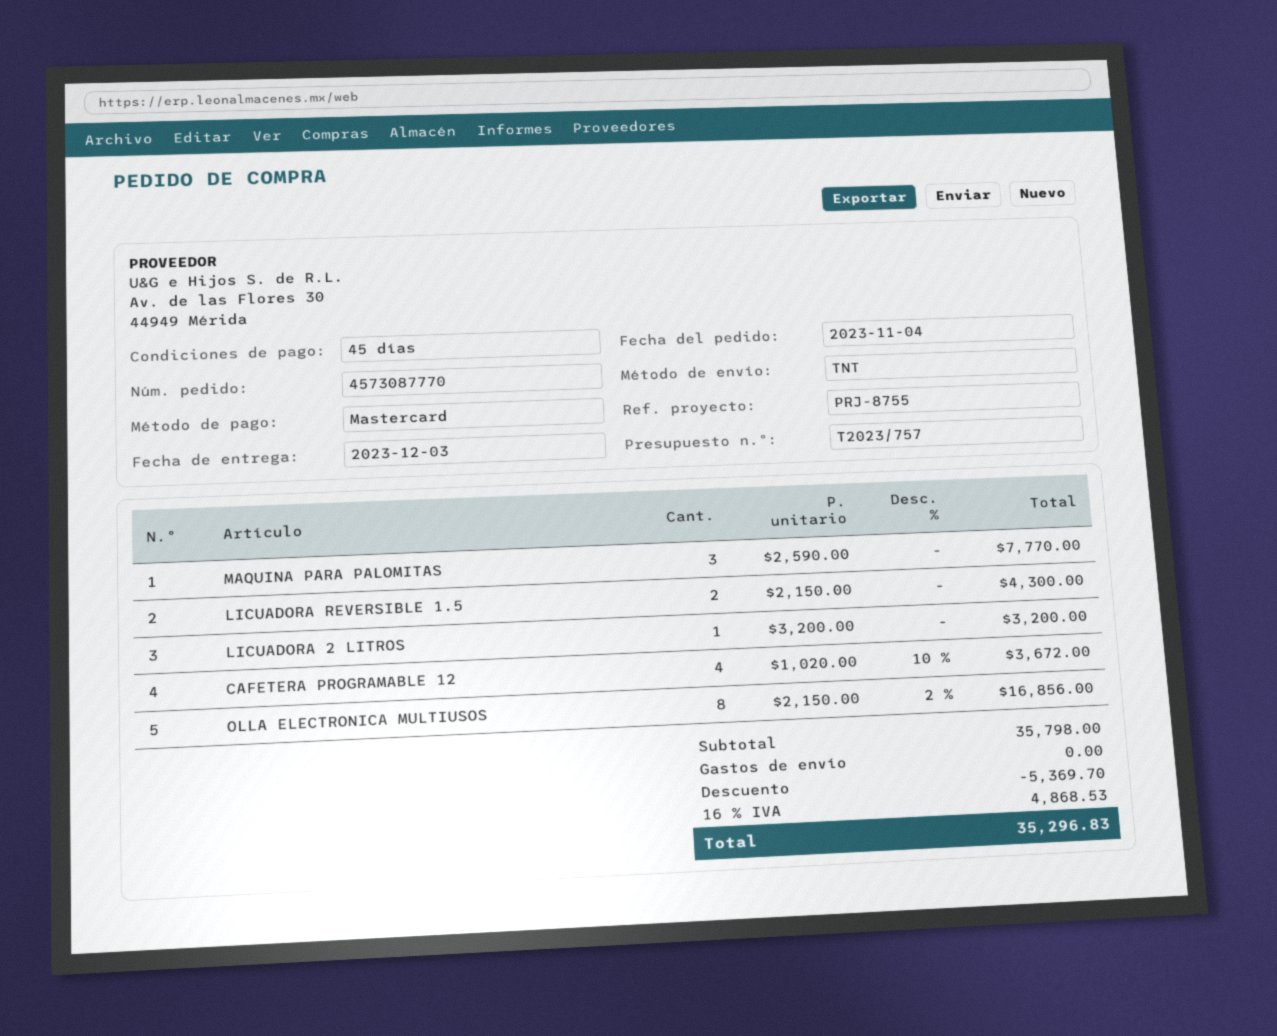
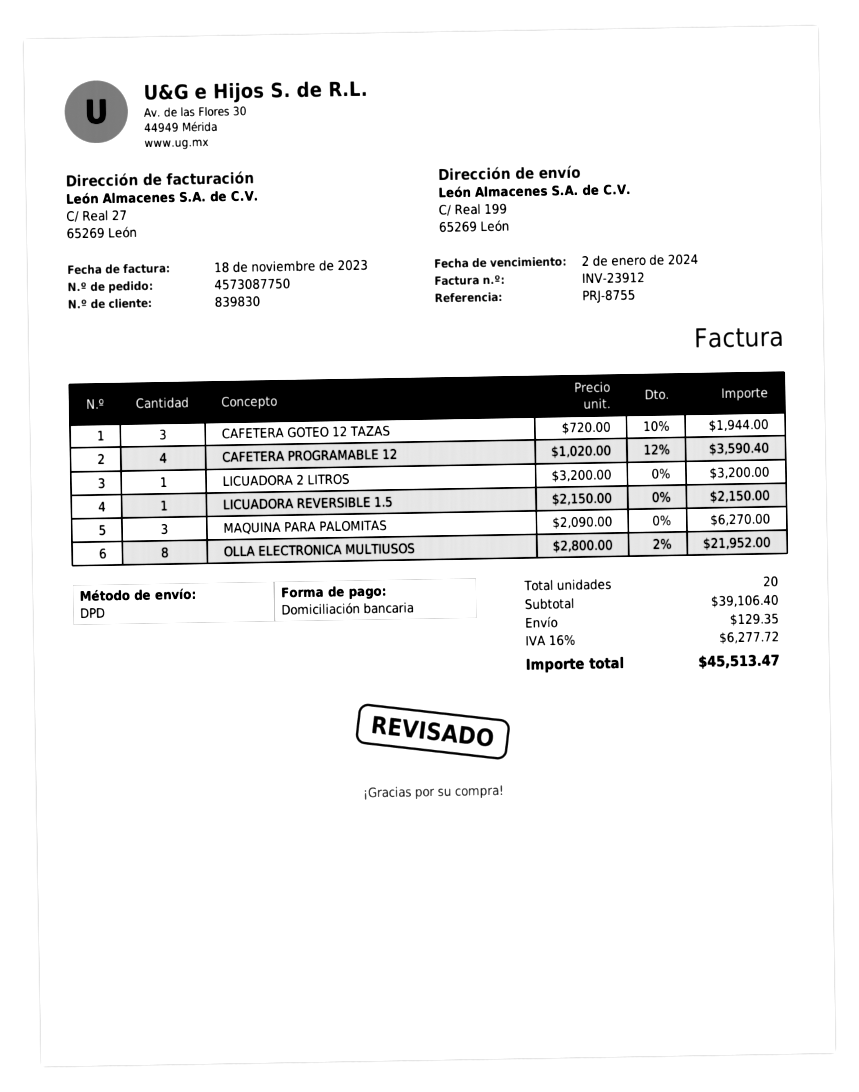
order number: 4573087770 -> 4573087750
payment method: Mastercard -> direct debit
shipping method: TNT -> DPD
MAQUINA PARA PALOMITAS: 3 x 2590.00 = 7770.00 -> 3 x 2090.00 = 6270.00
LICUADORA REVERSIBLE 1.5: 2 x 2150.00 = 4300.00 -> 1 x 2150.00 = 2150.00
CAFETERA PROGRAMABLE 12: 4 x 1020.00 - 10% = 3672.00 -> 4 x 1020.00 - 12% = 3590.40
OLLA ELECTRONICA MULTIUSOS: 8 x 2150.00 - 2% = 16856.00 -> 8 x 2800.00 - 2% = 21952.00
CAFETERA GOTEO 12 TAZAS: none -> 3 x 720.00 - 10% = 1944.00
subtotal: 35798.00 -> 39106.40
discount: 5369.70 -> none
shipping: 0.00 -> 129.35
tax: 16% = 4868.53 -> 16% = 6277.72
total: 35296.83 -> 45513.47

